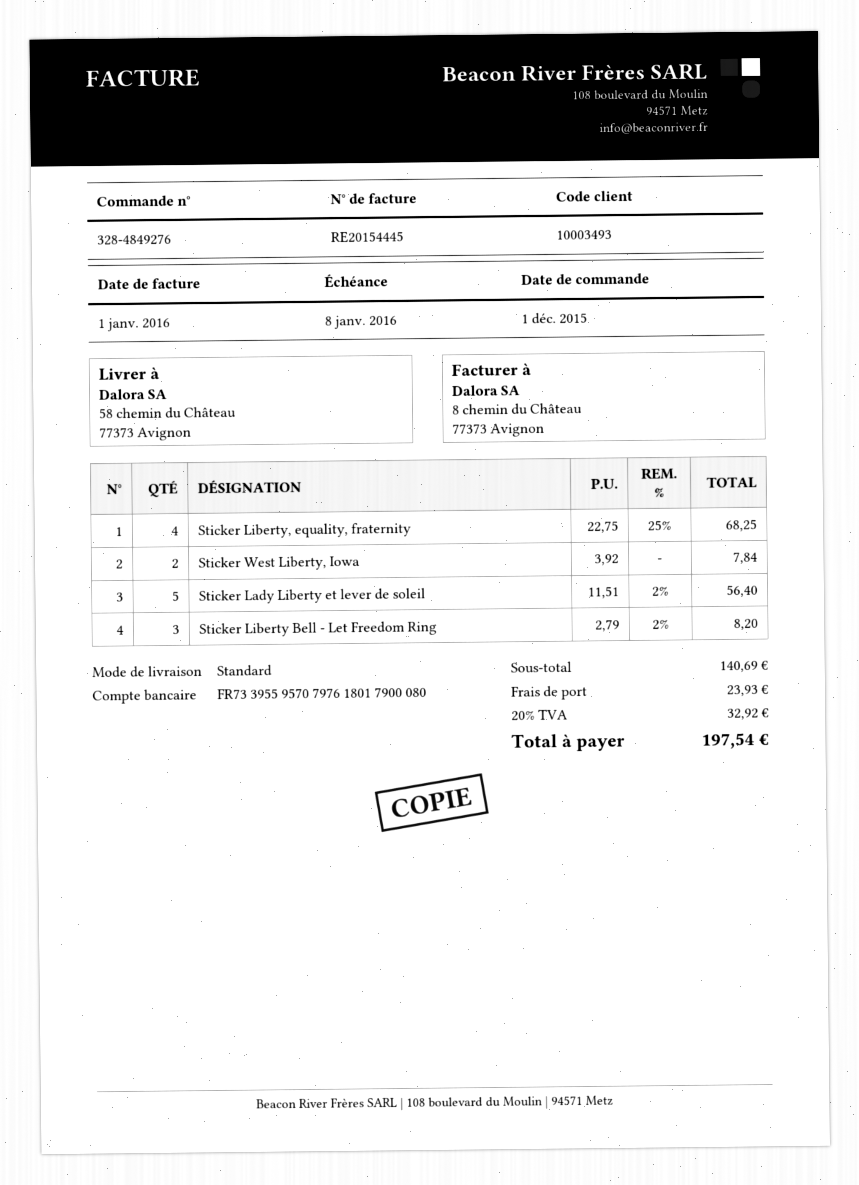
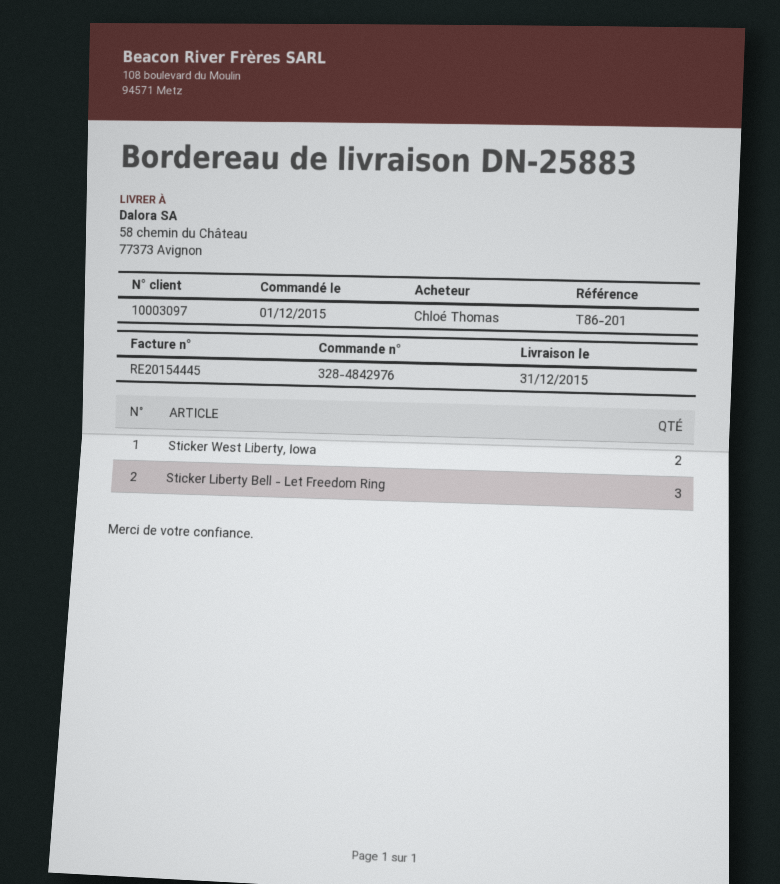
order number: 328-4849276 -> 328-4842976
customer number: 10003493 -> 10003097
Sticker Liberty, equality, fraternity: 4 -> none
Sticker Lady Liberty et lever de soleil: 5 -> none

